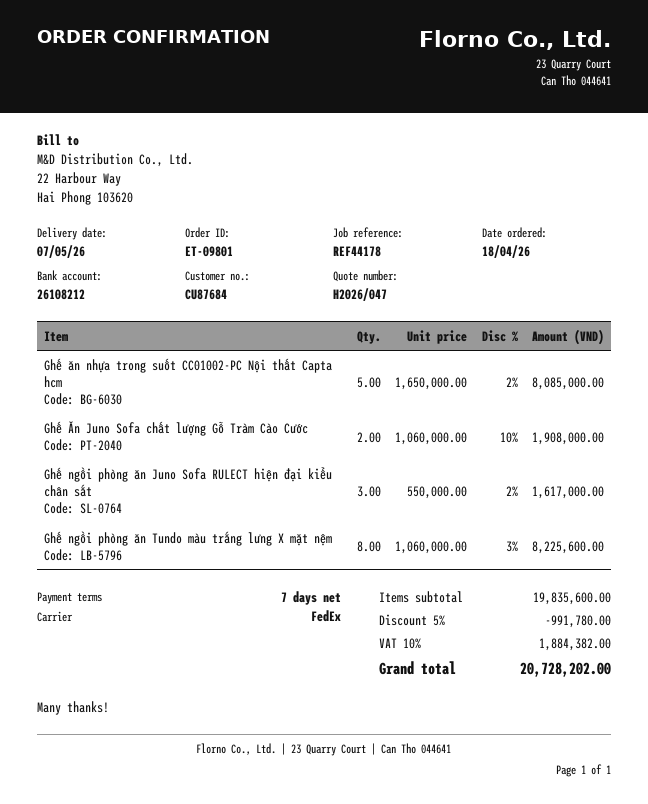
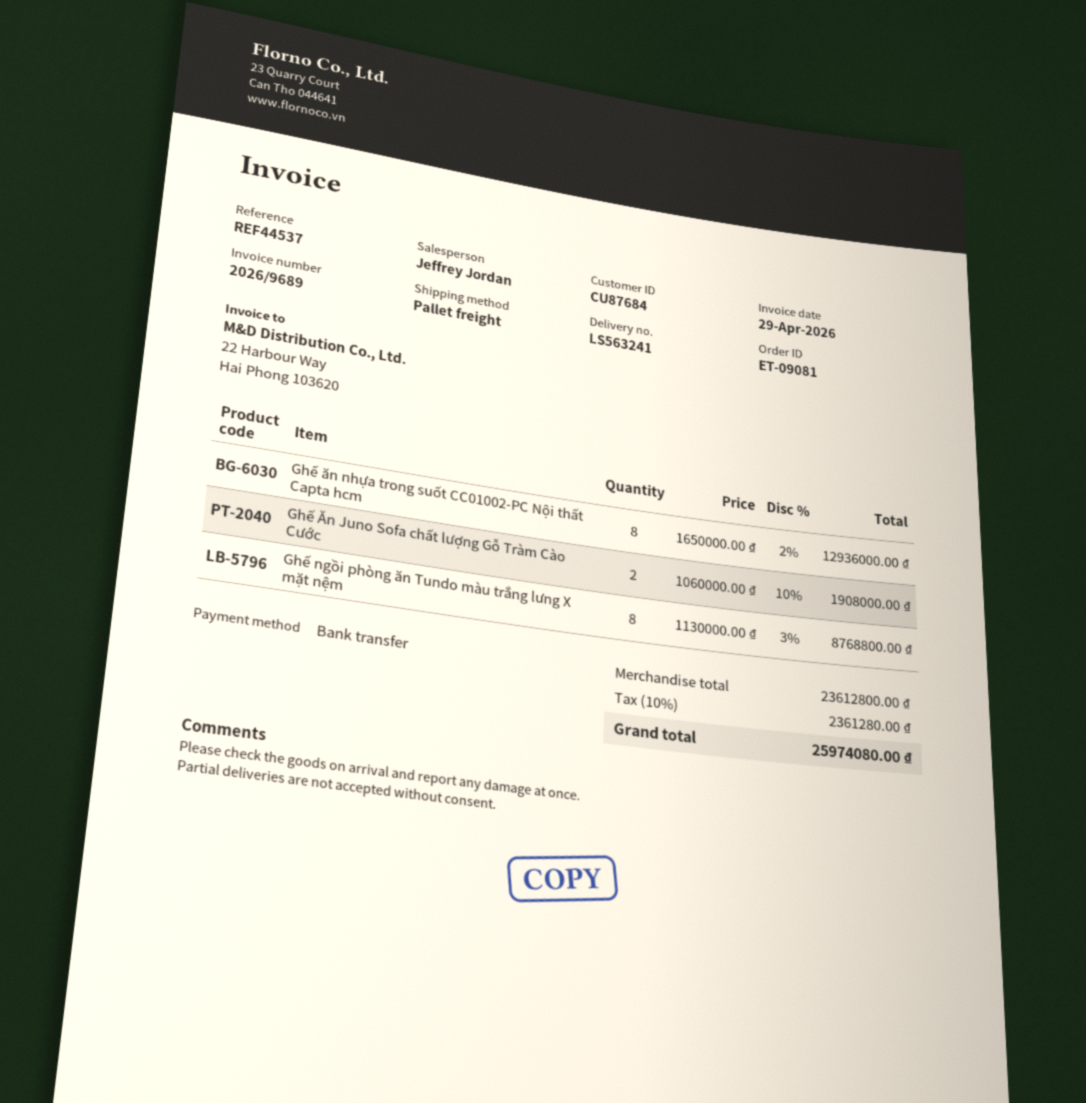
order number: ET-09801 -> ET-09081
reference: REF44178 -> REF44537
shipping method: FedEx -> pallet freight
Ghế ăn nhựa trong suốt CC01002-PC Nội thất Capta hcm: 5 x 1650000.00 - 2% = 8085000.00 -> 8 x 1650000.00 - 2% = 12936000.00
Ghế ngồi phòng ăn Juno Sofa RULECT hiện đại kiểu chân sắt: 3 x 550000.00 - 2% = 1617000.00 -> none
Ghế ngồi phòng ăn Tundo màu trắng lưng X mặt nệm: 8 x 1060000.00 - 3% = 8225600.00 -> 8 x 1130000.00 - 3% = 8768800.00
subtotal: 19835600.00 -> 23612800.00
discount: 5% = 991780.00 -> none
tax: 10% = 1884382.00 -> 10% = 2361280.00
total: 20728202.00 -> 25974080.00

